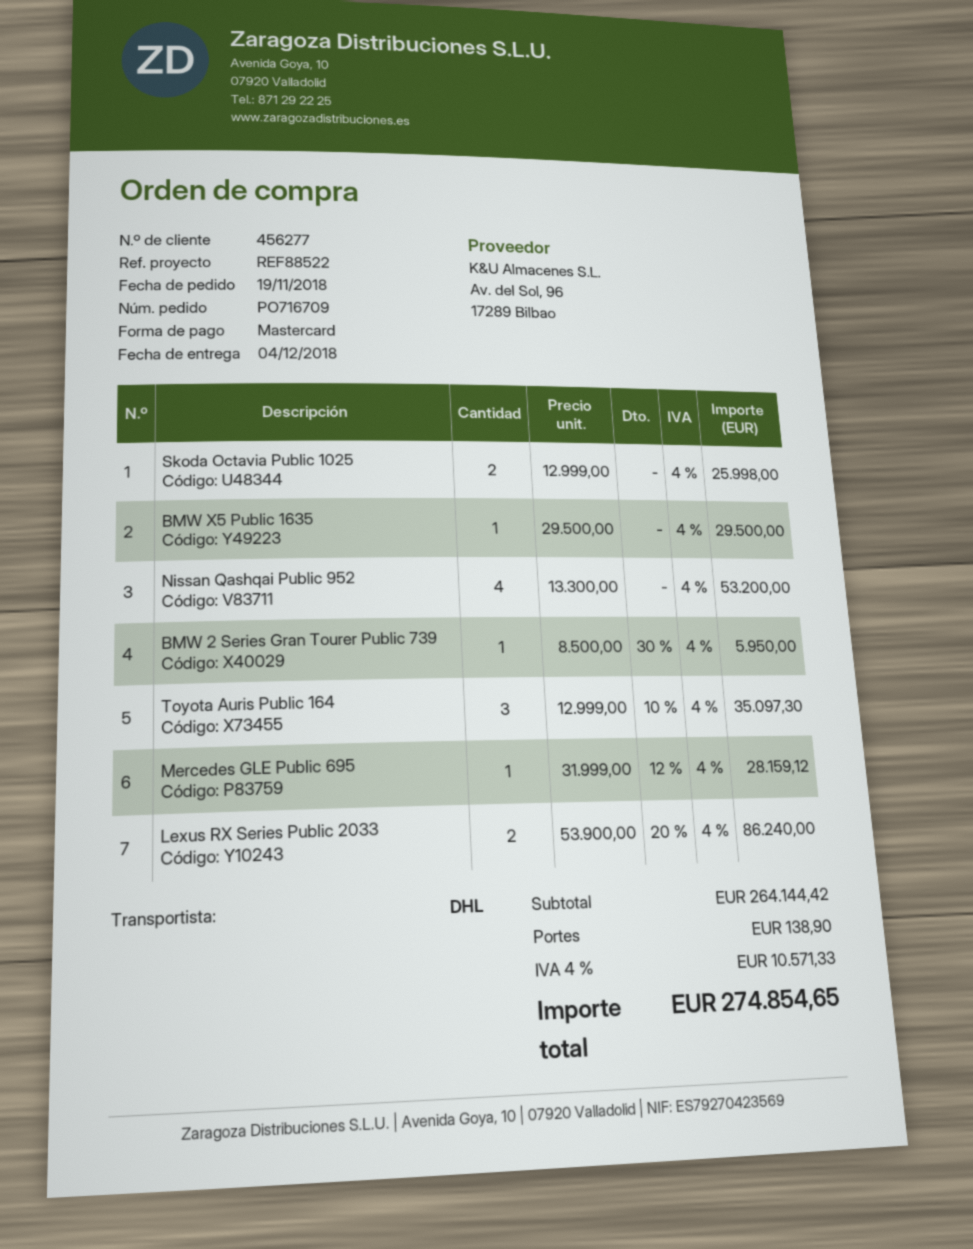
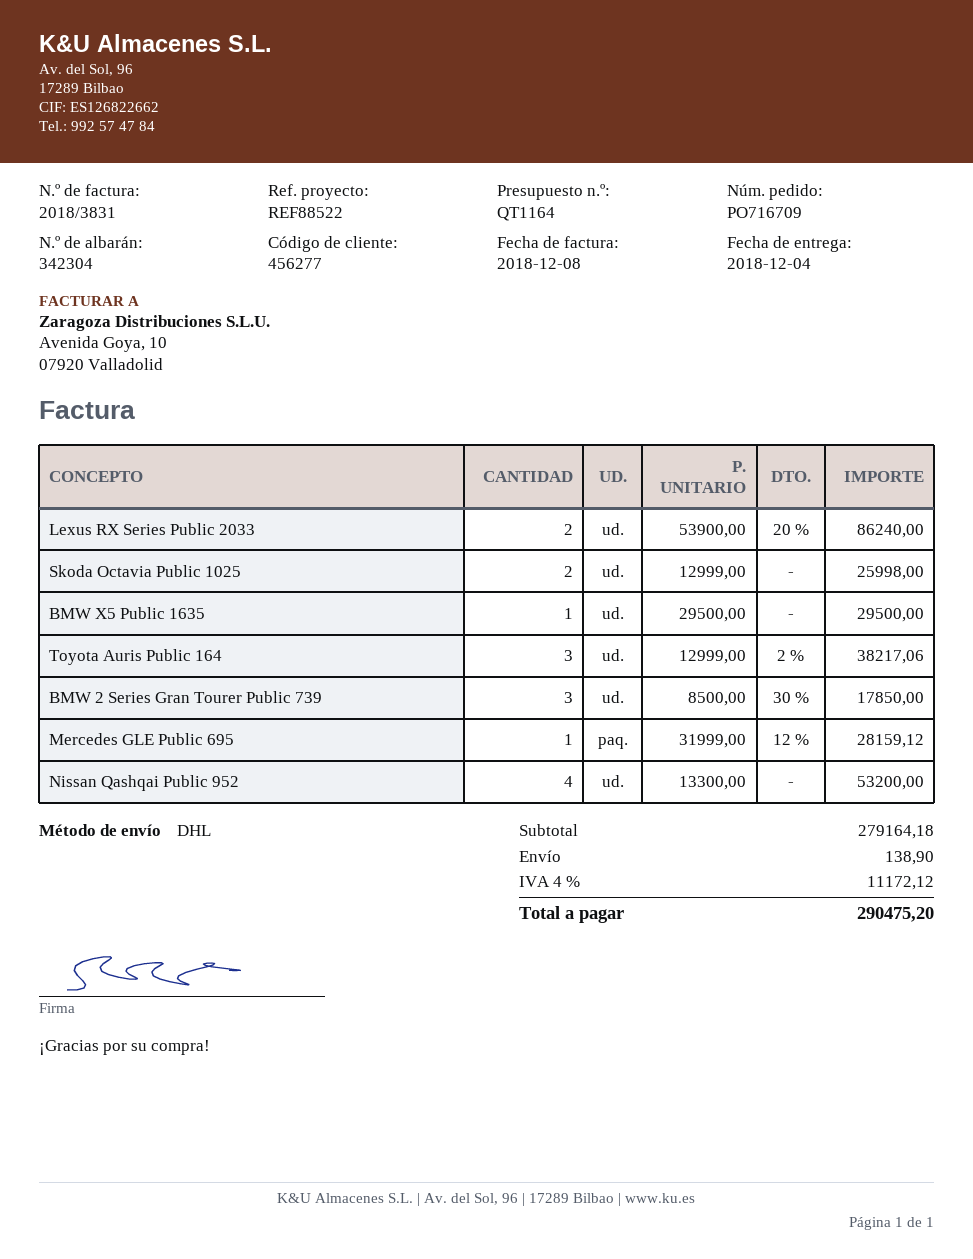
BMW 2 Series Gran Tourer Public 739: 1 x 8500.00 - 30% = 5950.00 -> 3 x 8500.00 - 30% = 17850.00
Toyota Auris Public 164: 3 x 12999.00 - 10% = 35097.30 -> 3 x 12999.00 - 2% = 38217.06
subtotal: 264144.42 -> 279164.18
tax: 4% = 10571.33 -> 4% = 11172.12
total: 274854.65 -> 290475.20

